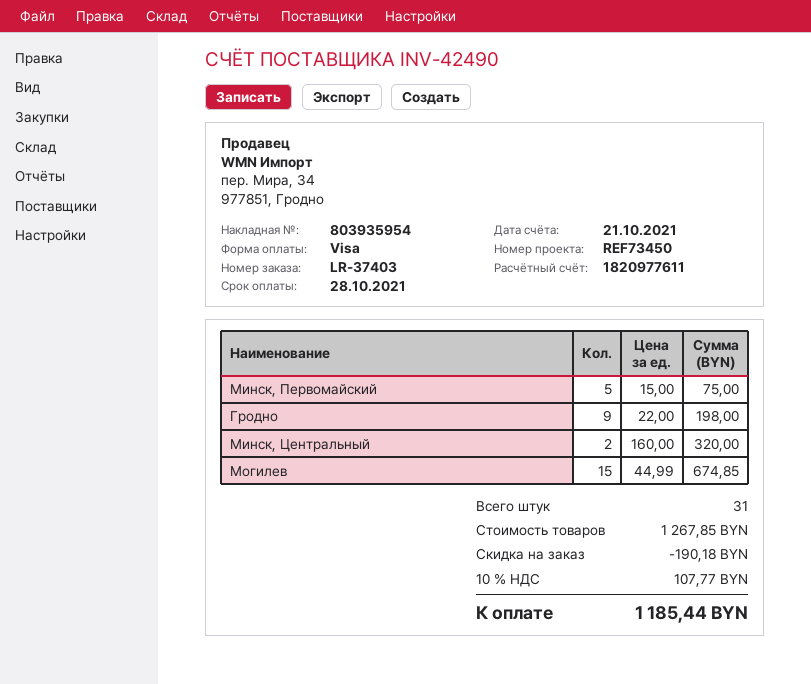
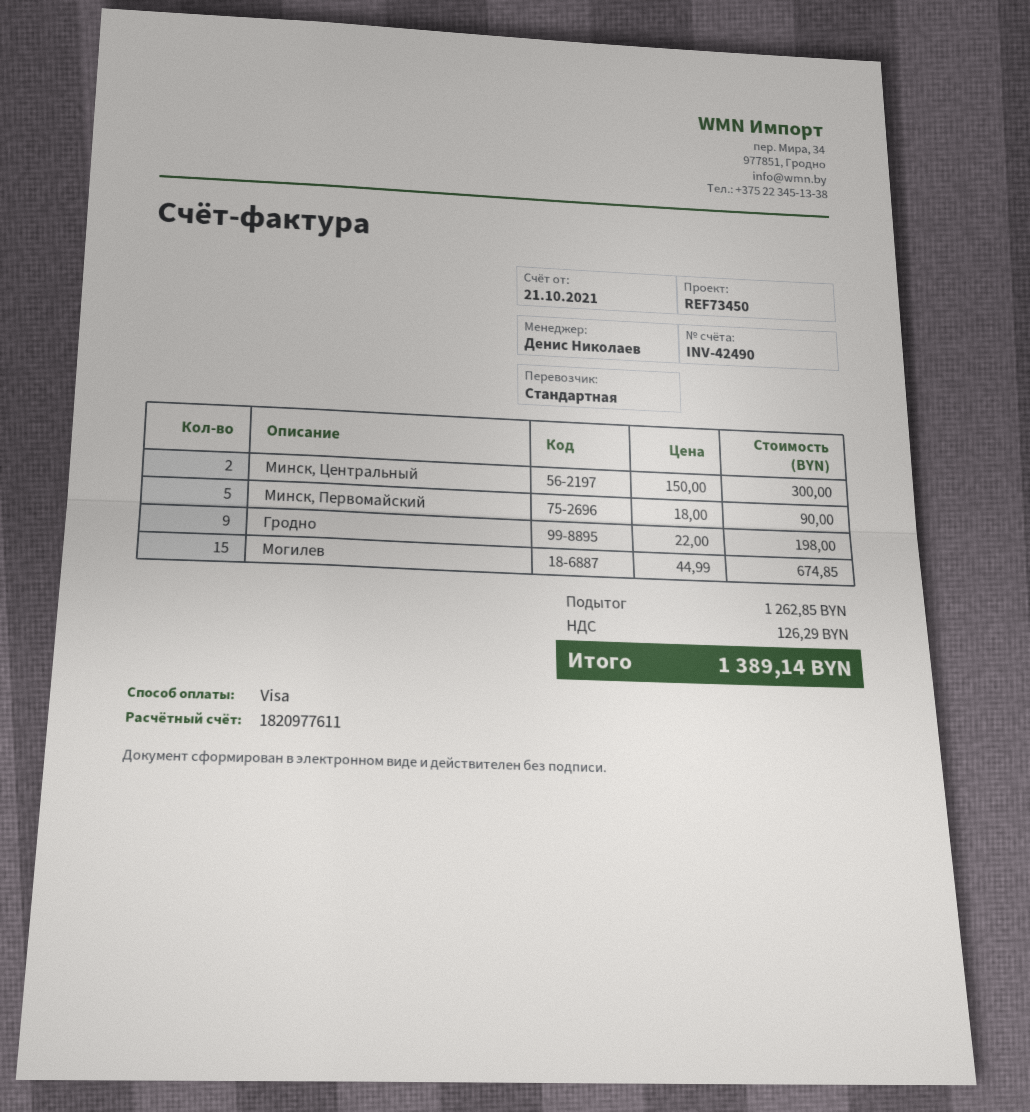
Минск, Первомайский: 5 x 15.00 = 75.00 -> 5 x 18.00 = 90.00
Минск, Центральный: 2 x 160.00 = 320.00 -> 2 x 150.00 = 300.00
subtotal: 1267.85 -> 1262.85
discount: 190.18 -> none
tax: 107.77 -> 126.29
total: 1185.44 -> 1389.14

